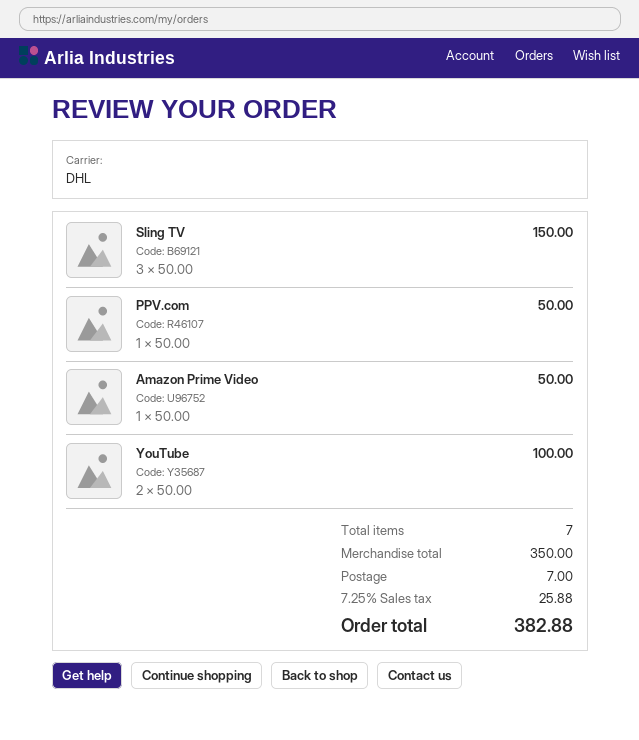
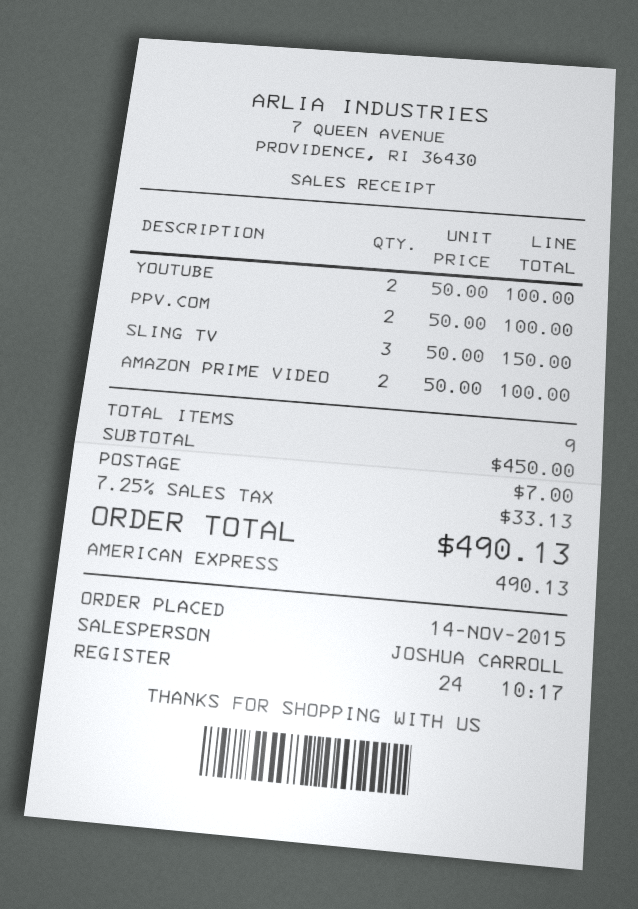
PPV.com: 1 x 50.00 = 50.00 -> 2 x 50.00 = 100.00
Amazon Prime Video: 1 x 50.00 = 50.00 -> 2 x 50.00 = 100.00
total quantity: 7 -> 9
subtotal: 350.00 -> 450.00
tax: 7.25% = 25.88 -> 7.25% = 33.13
total: 382.88 -> 490.13

